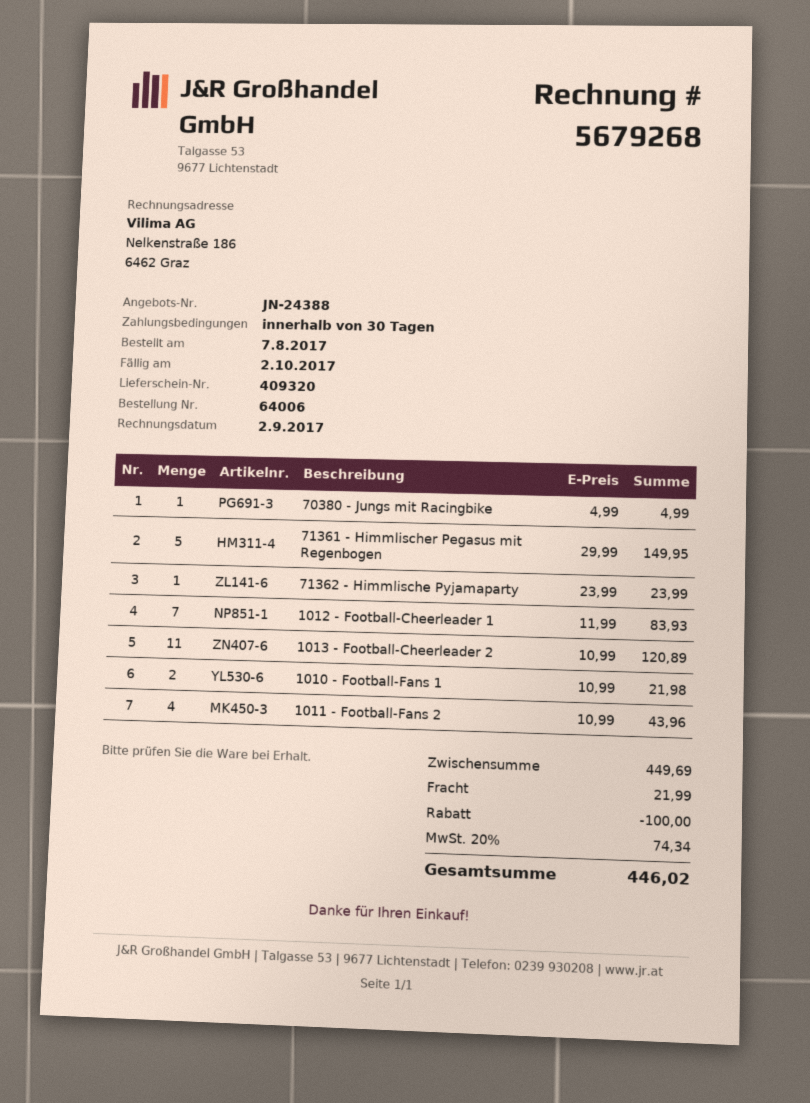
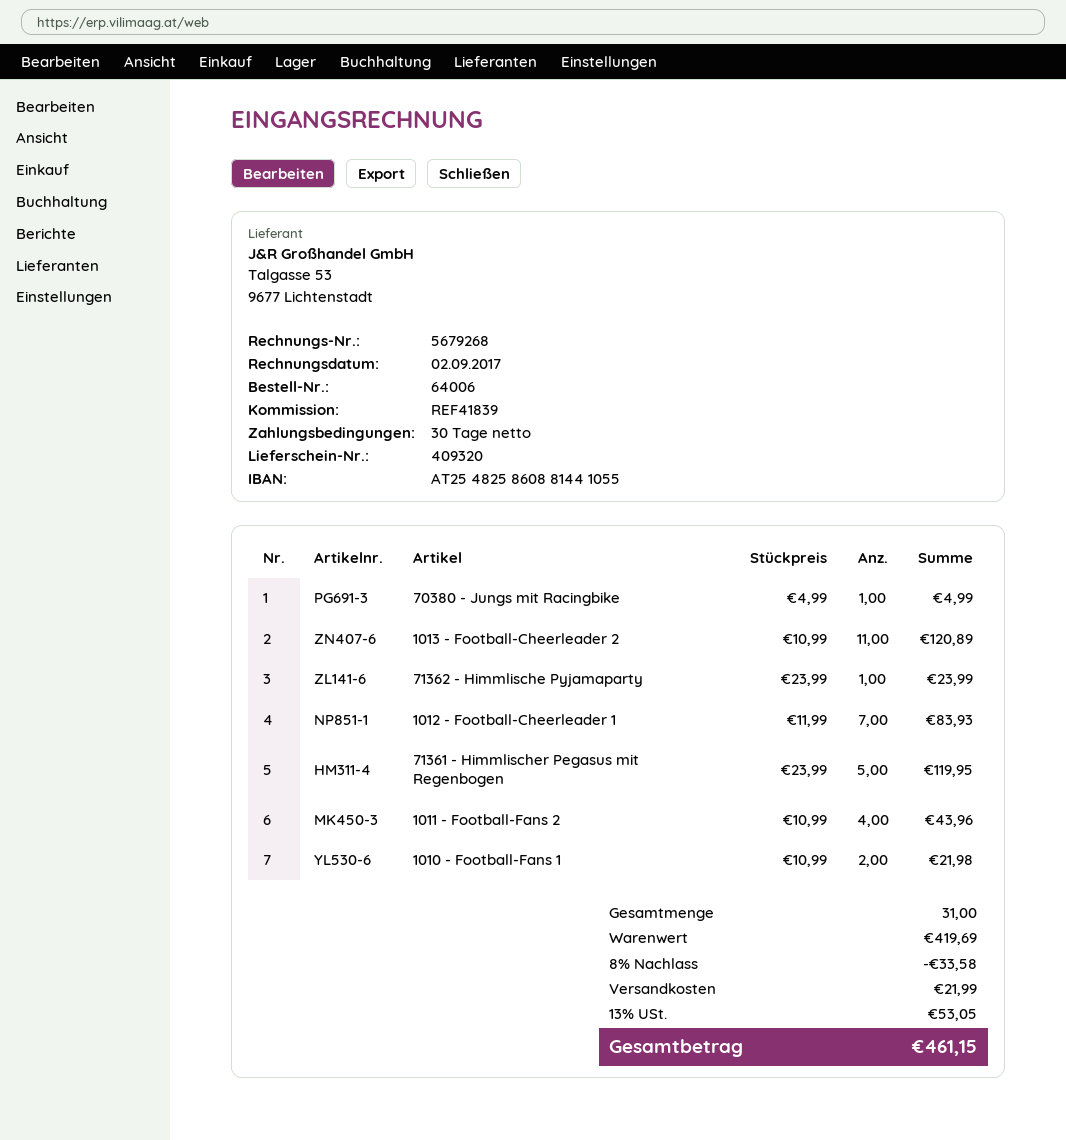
71361 - Himmlischer Pegasus mit Regenbogen: 5 x 29.99 = 149.95 -> 5 x 23.99 = 119.95
subtotal: 449.69 -> 419.69
discount: 100.00 -> 33.58
tax: 20% = 74.34 -> 13% = 53.05
total: 446.02 -> 461.15

